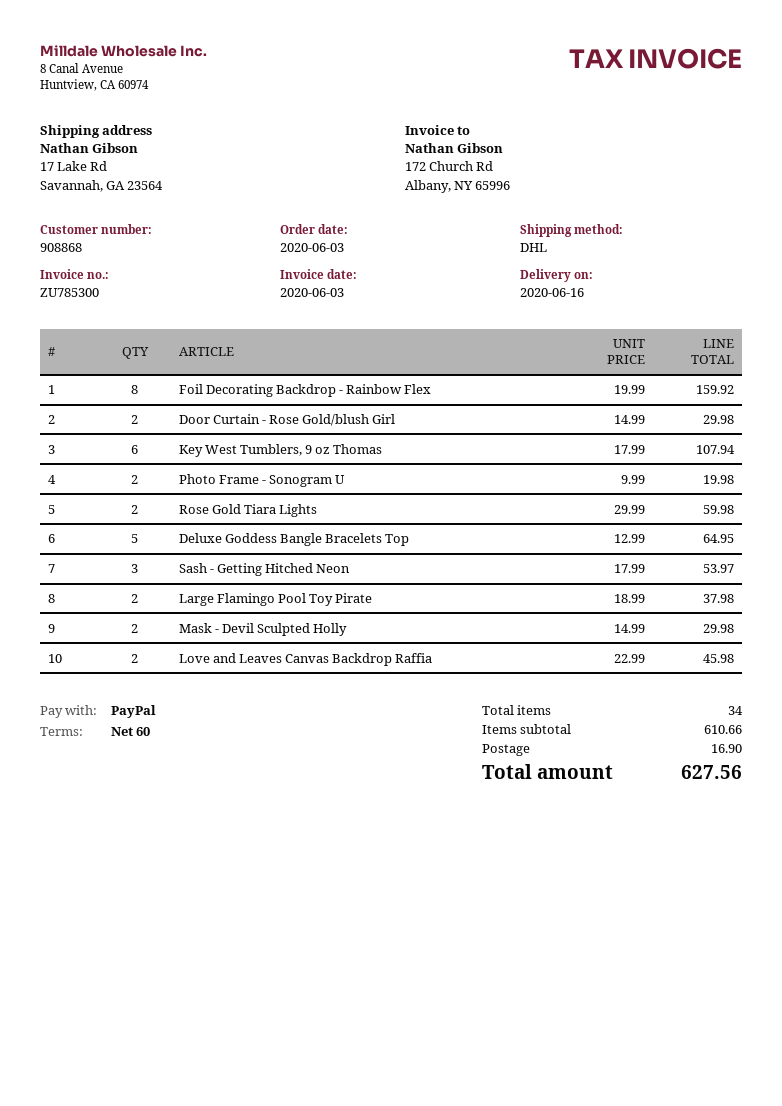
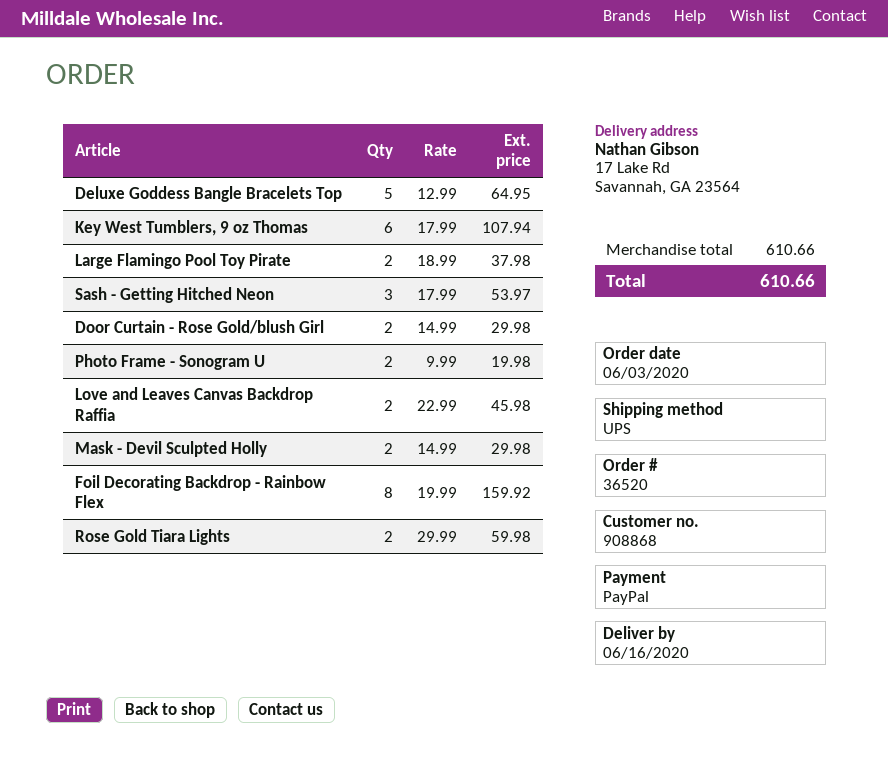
shipping method: DHL -> UPS
shipping: 16.90 -> none
total: 627.56 -> 610.66

